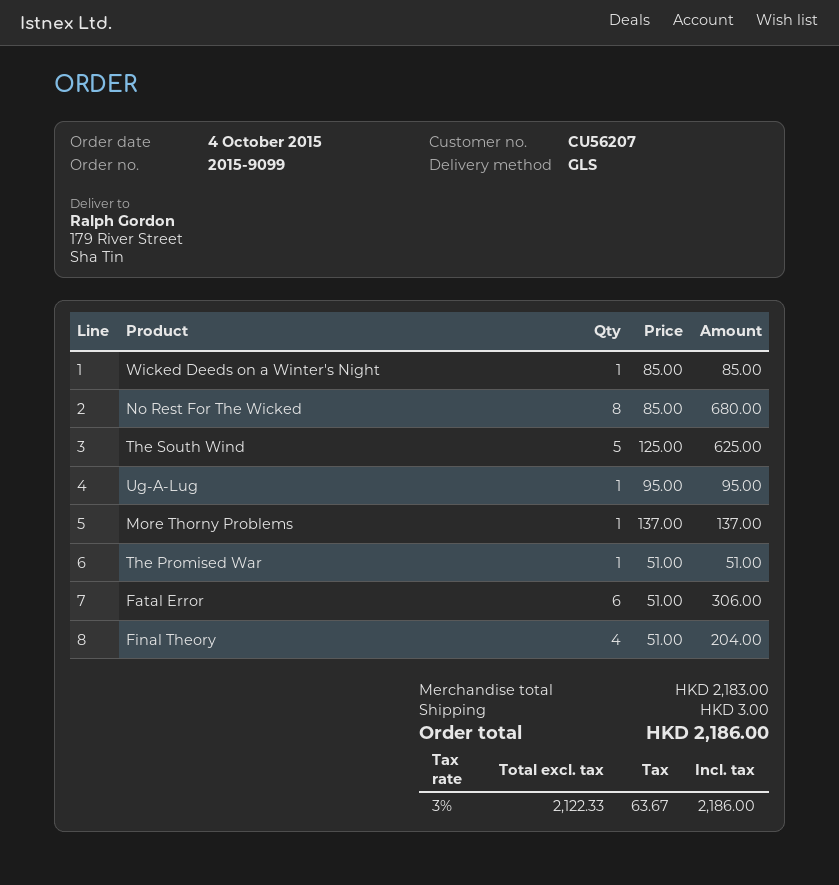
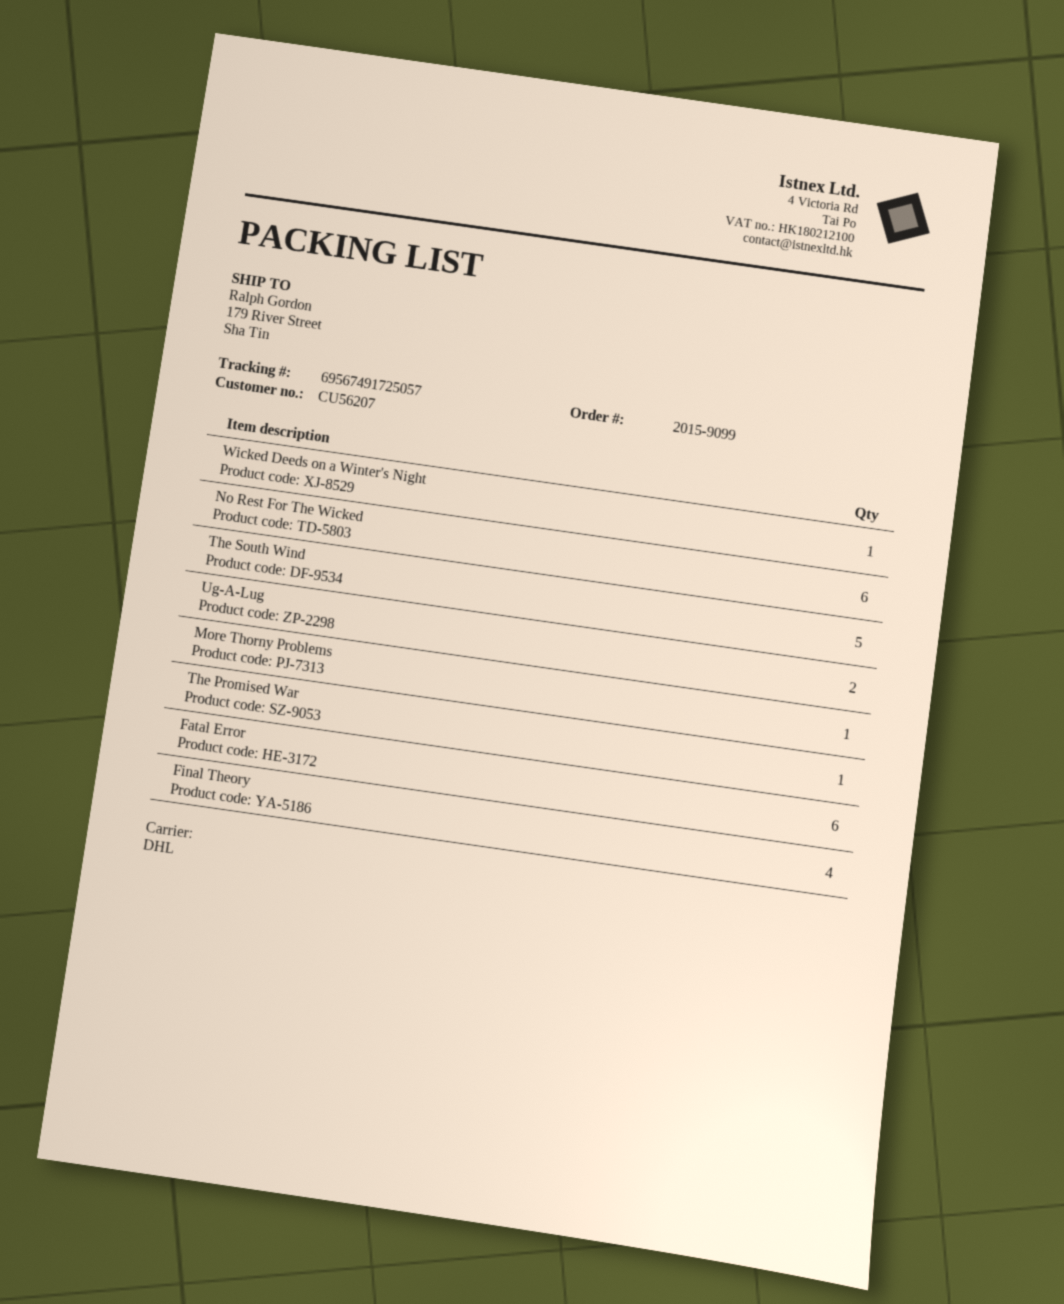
shipping method: GLS -> DHL
No Rest For The Wicked: 8 -> 6
Ug-A-Lug: 1 -> 2

